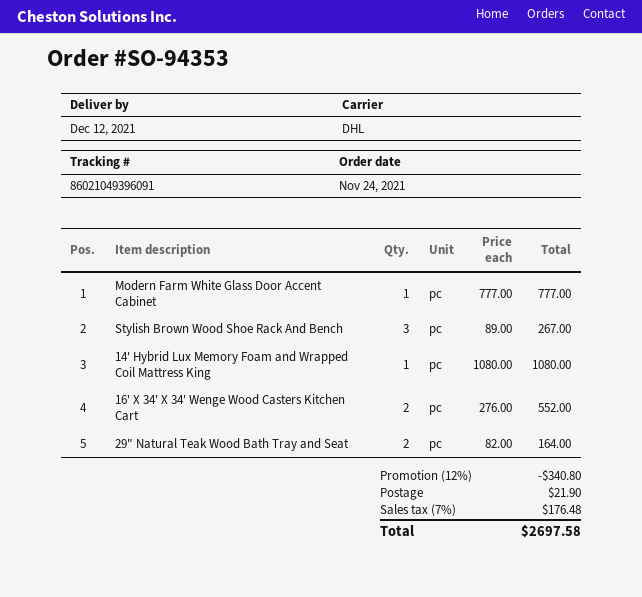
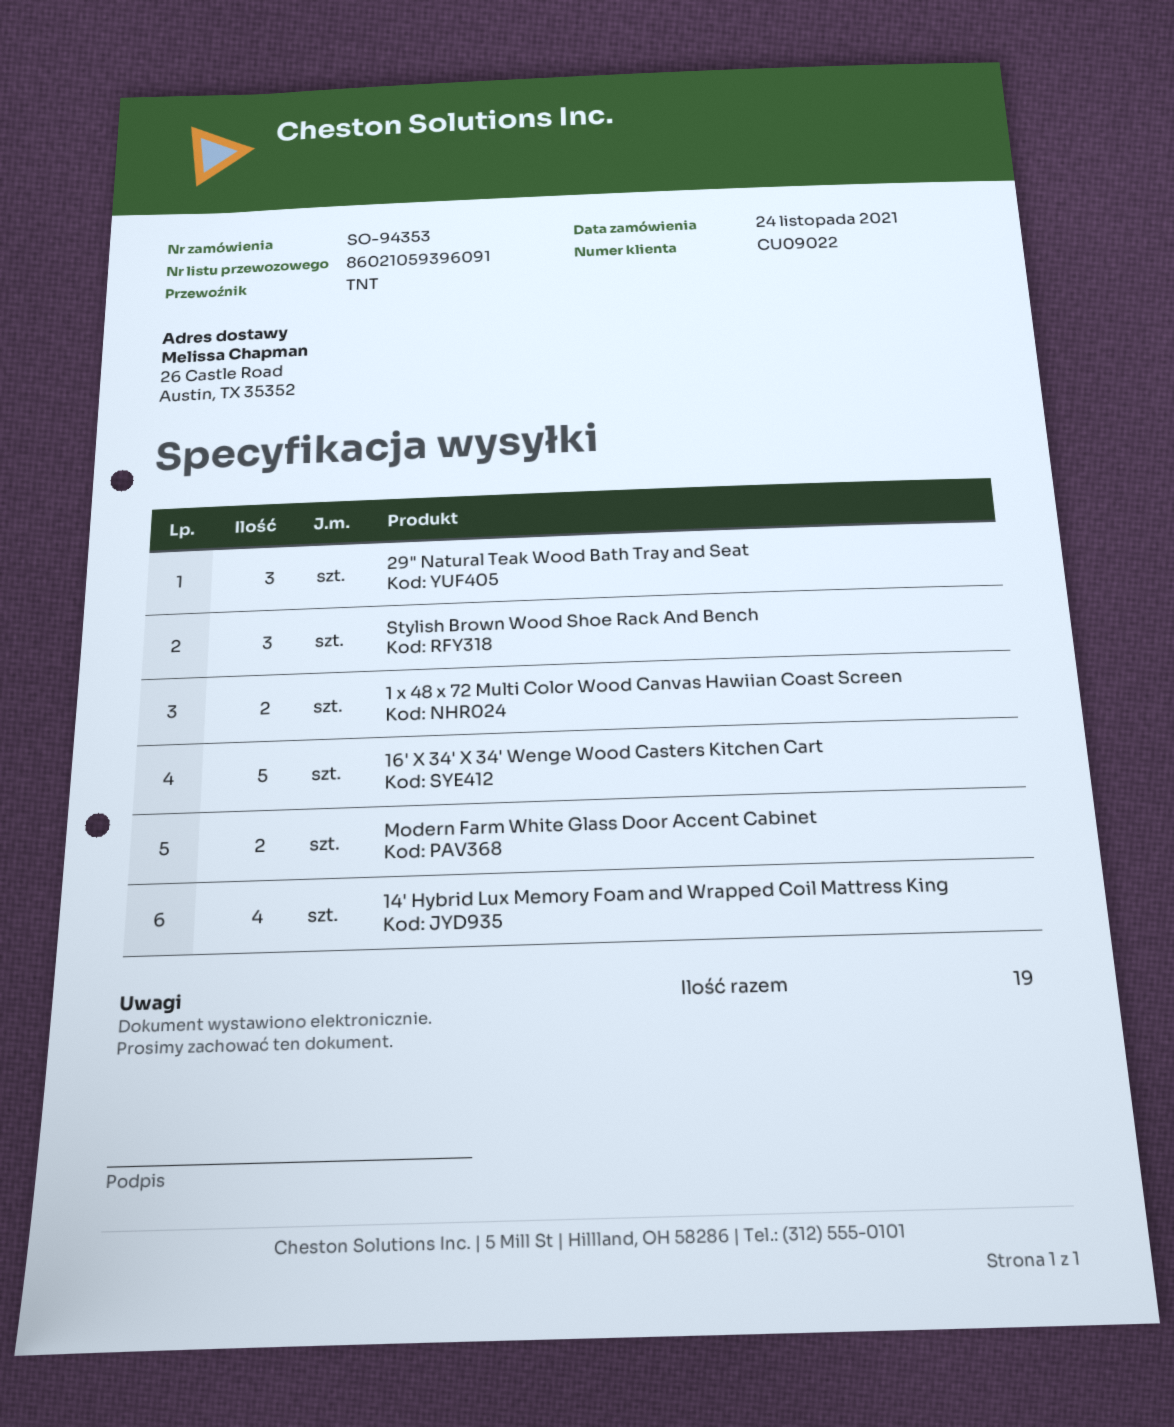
shipping method: DHL -> TNT
tracking number: 86021049396091 -> 86021059396091
Modern Farm White Glass Door Accent Cabinet: 1 -> 2
14' Hybrid Lux Memory Foam and Wrapped Coil Mattress King: 1 -> 4
16' X 34' X 34' Wenge Wood Casters Kitchen Cart: 2 -> 5
29" Natural Teak Wood Bath Tray and Seat: 2 -> 3
1 x 48 x 72 Multi Color Wood Canvas Hawiian Coast Screen: none -> 2

